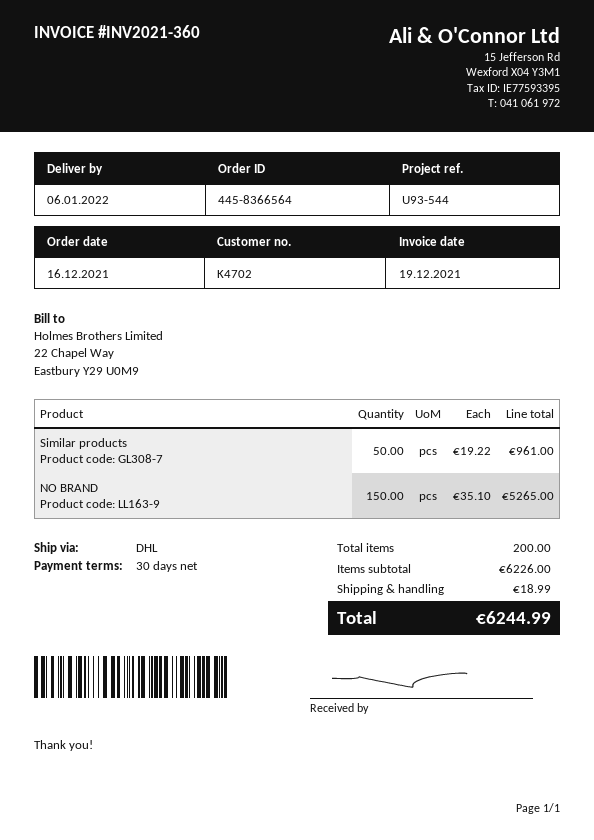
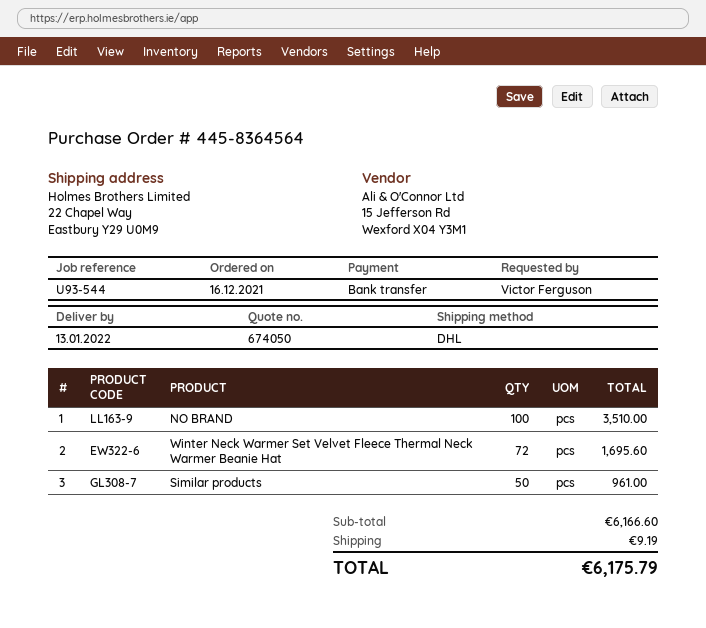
order number: 445-8366564 -> 445-8364564
delivery date: 2022-01-06 -> 2022-01-13
NO BRAND: 150 for 5265.00 -> 100 for 3510.00
Winter Neck Warmer Set Velvet Fleece Thermal Neck Warmer Beanie Hat: none -> 72 for 1695.60
subtotal: 6226.00 -> 6166.60
shipping: 18.99 -> 9.19
total: 6244.99 -> 6175.79

